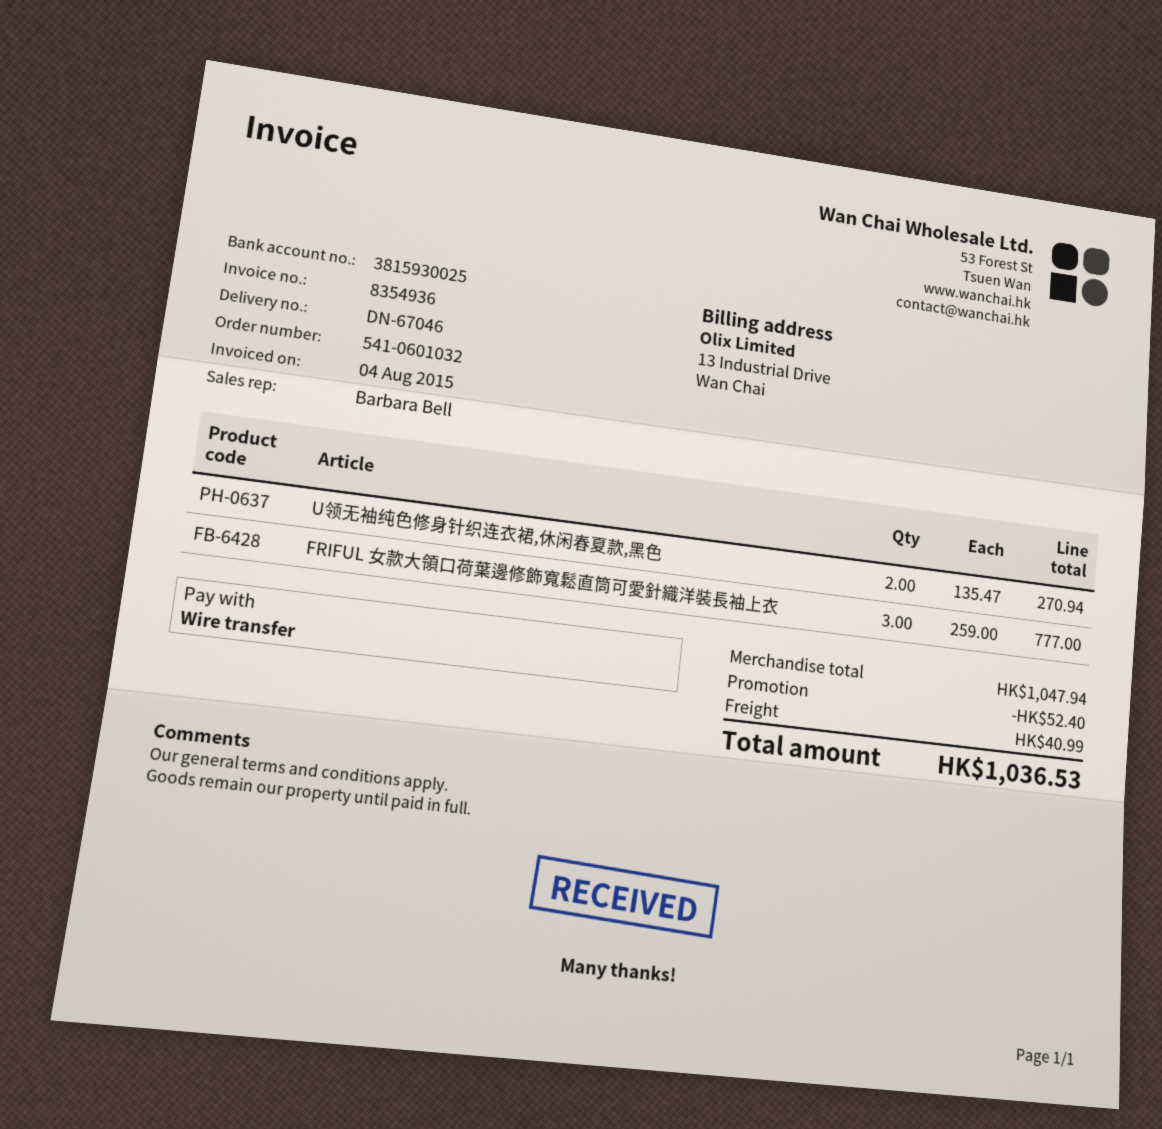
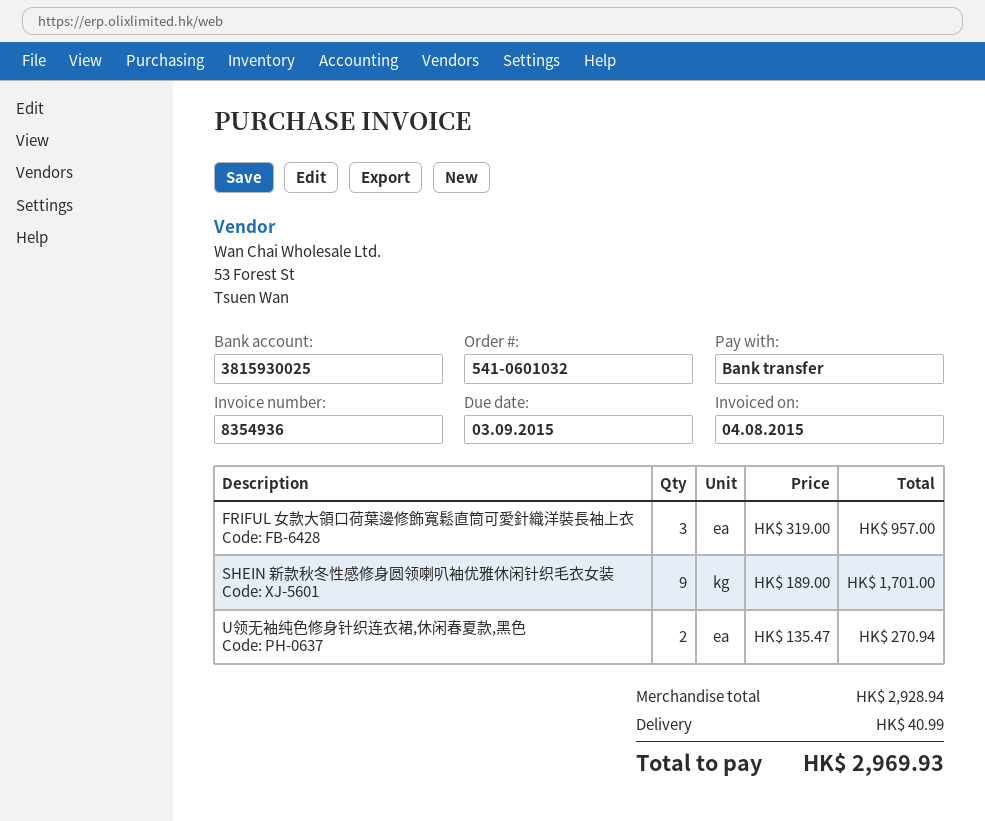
FRIFUL 女款大領口荷葉邊修飾寬鬆直筒可愛針織洋裝長袖上衣: 3 x 259.00 = 777.00 -> 3 x 319.00 = 957.00
SHEIN 新款秋冬性感修身圆领喇叭袖优雅休闲针织毛衣女装: none -> 9 x 189.00 = 1701.00
subtotal: 1047.94 -> 2928.94
discount: 52.40 -> none
total: 1036.53 -> 2969.93

